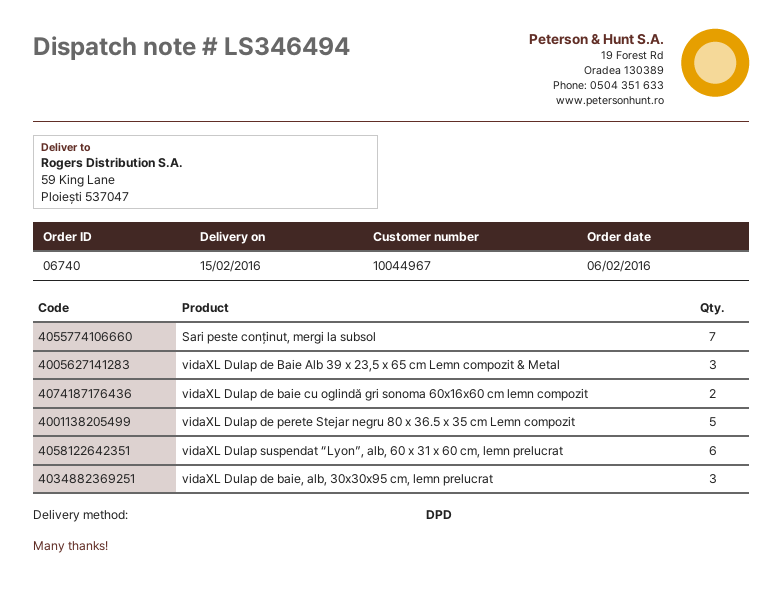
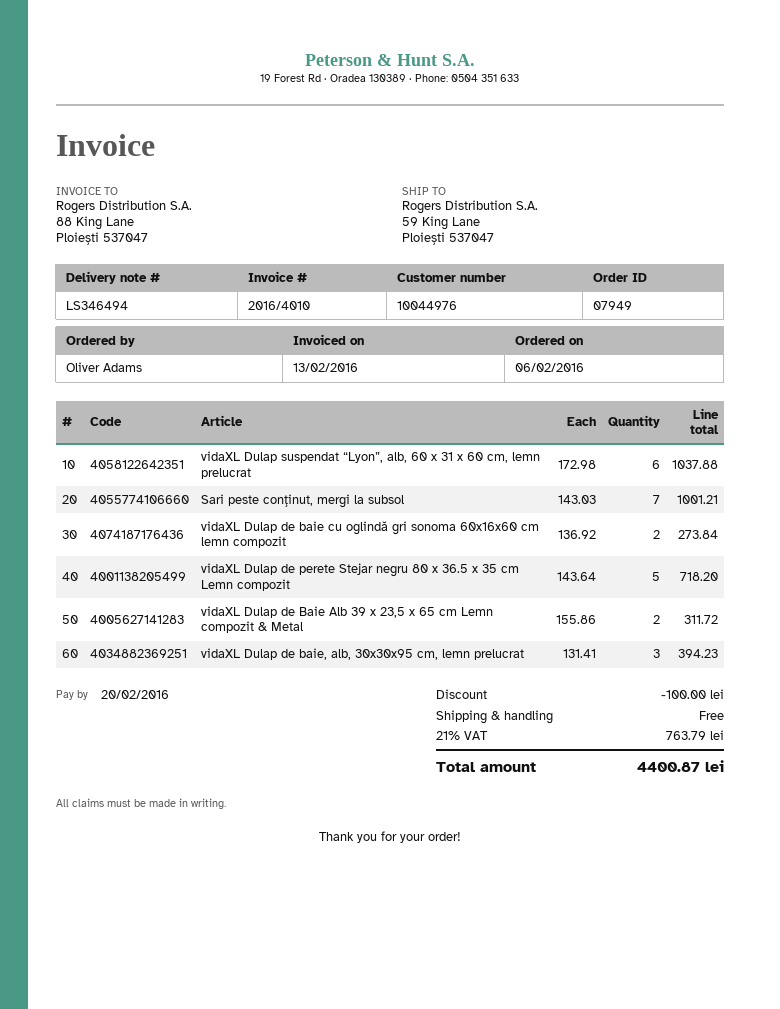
order number: 06740 -> 07949
customer number: 10044967 -> 10044976
vidaXL Dulap de Baie Alb 39 x 23,5 x 65 cm Lemn compozit & Metal: 3 -> 2

